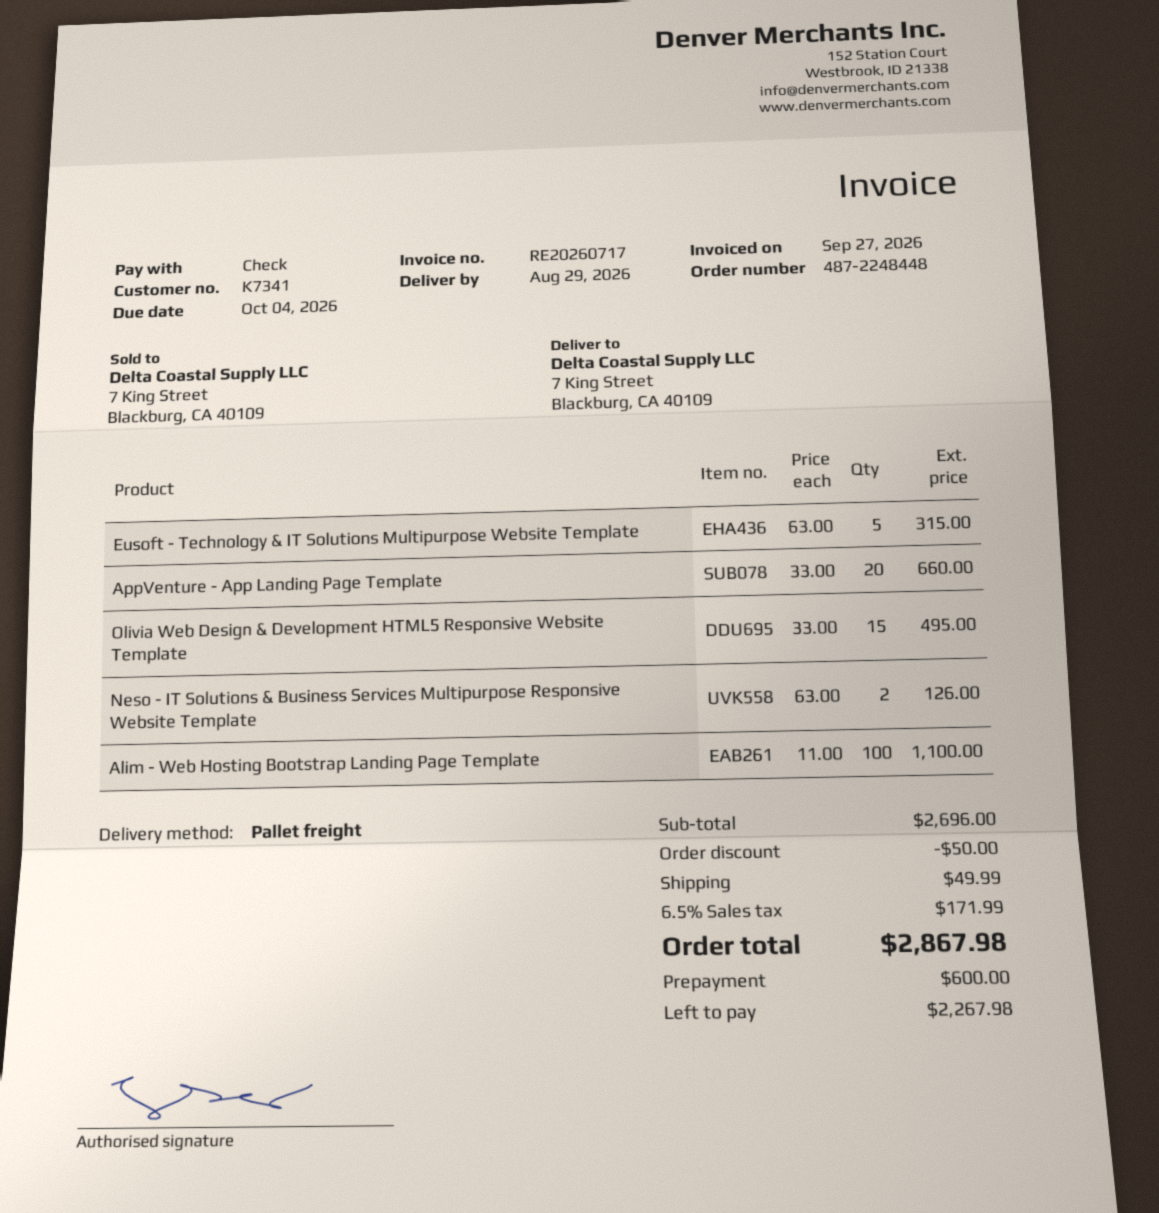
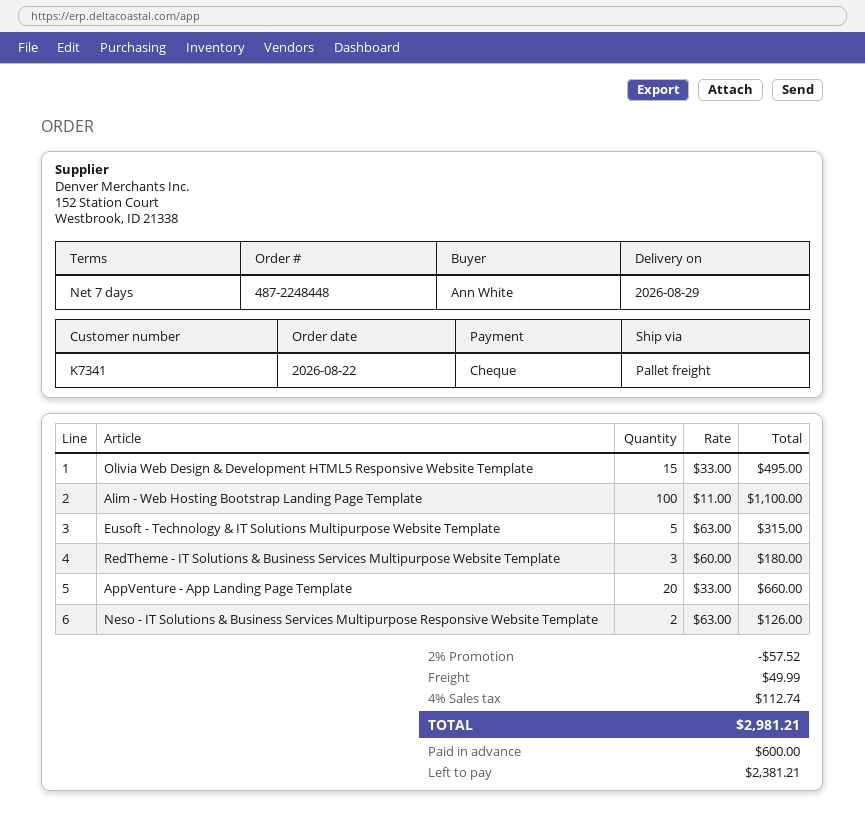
RedTheme - IT Solutions & Business Services Multipurpose Website Template: none -> 3 x 60.00 = 180.00
discount: 50.00 -> 57.52
tax: 6.5% = 171.99 -> 4% = 112.74
total: 2867.98 -> 2981.21
balance: 2267.98 -> 2381.21

